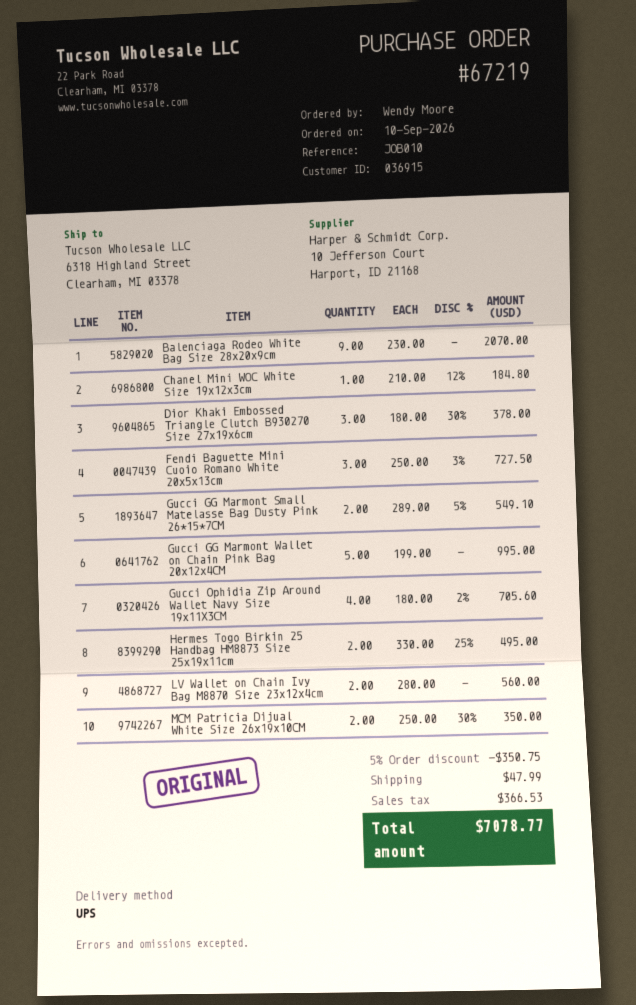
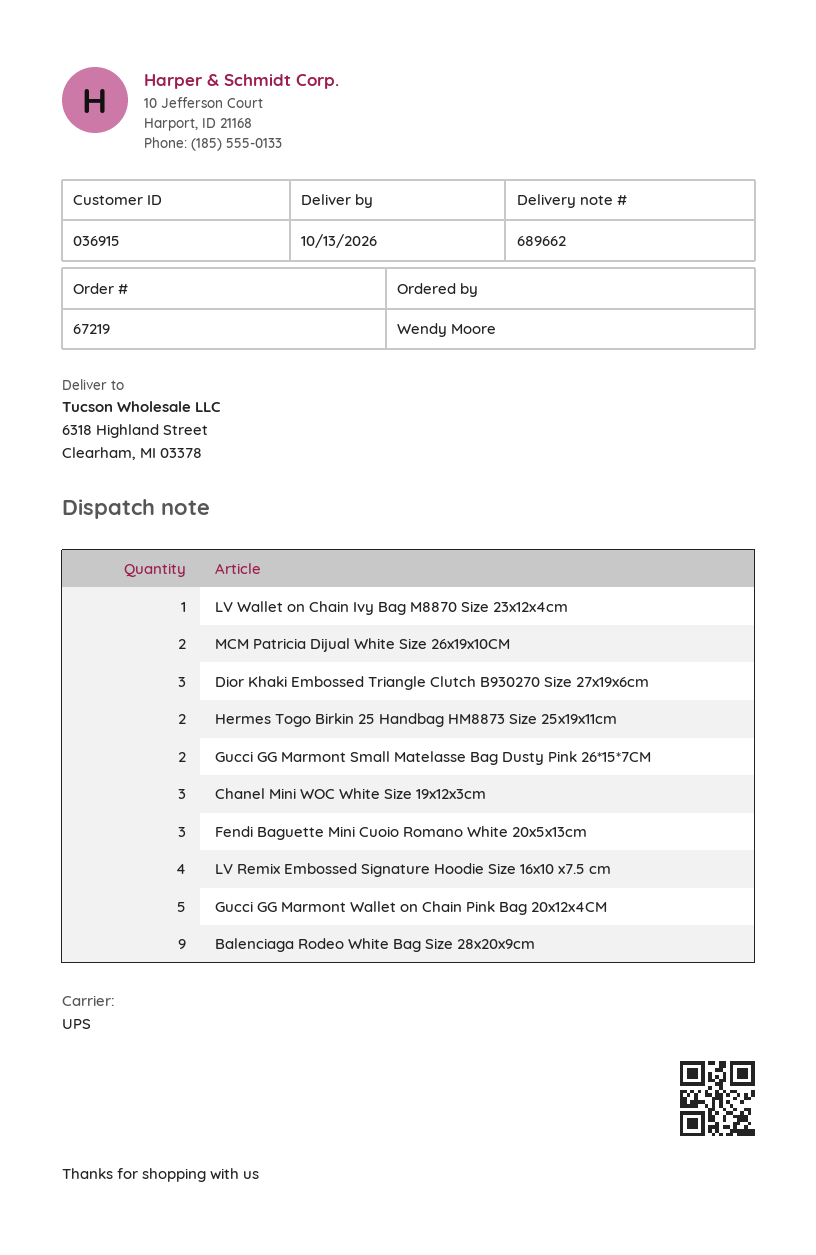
Chanel Mini WOC White Size 19x12x3cm: 1 -> 3
Gucci Ophidia Zip Around Wallet Navy Size 19x11X3CM: 4 -> none
LV Wallet on Chain Ivy Bag M8870 Size 23x12x4cm: 2 -> 1
LV Remix Embossed Signature Hoodie Size 16x10 x7.5 cm: none -> 4

